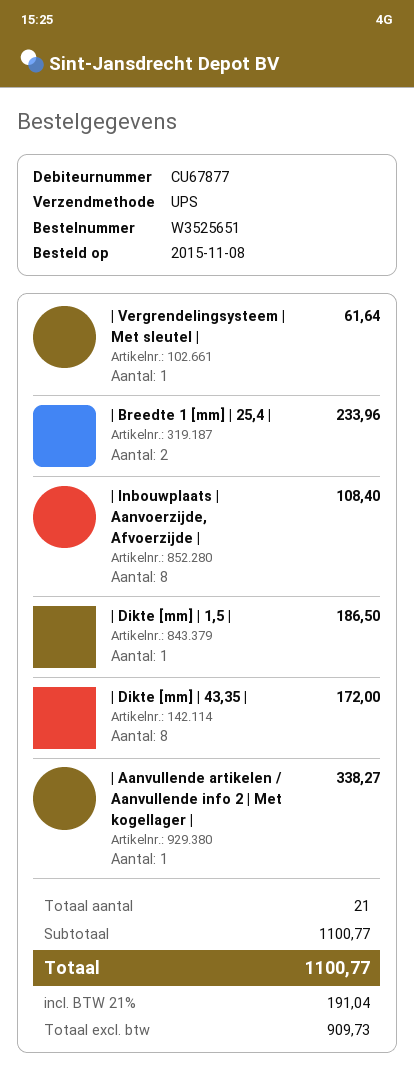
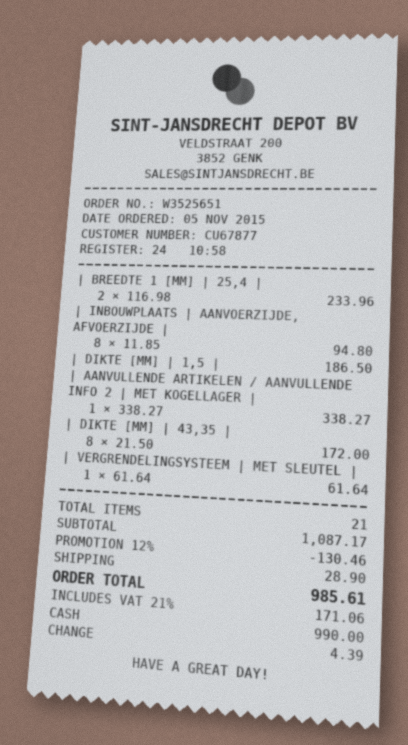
order date: 2015-11-08 -> 2015-11-05
| Inbouwplaats | Aanvoerzijde, Afvoerzijde |: 8 for 108.40 -> 8 for 94.80
subtotal: 1100.77 -> 1087.17
discount: none -> 12% = 130.46
shipping: none -> 28.90
tax: 21% = 191.04 -> 21% = 171.06
total: 1100.77 -> 985.61

